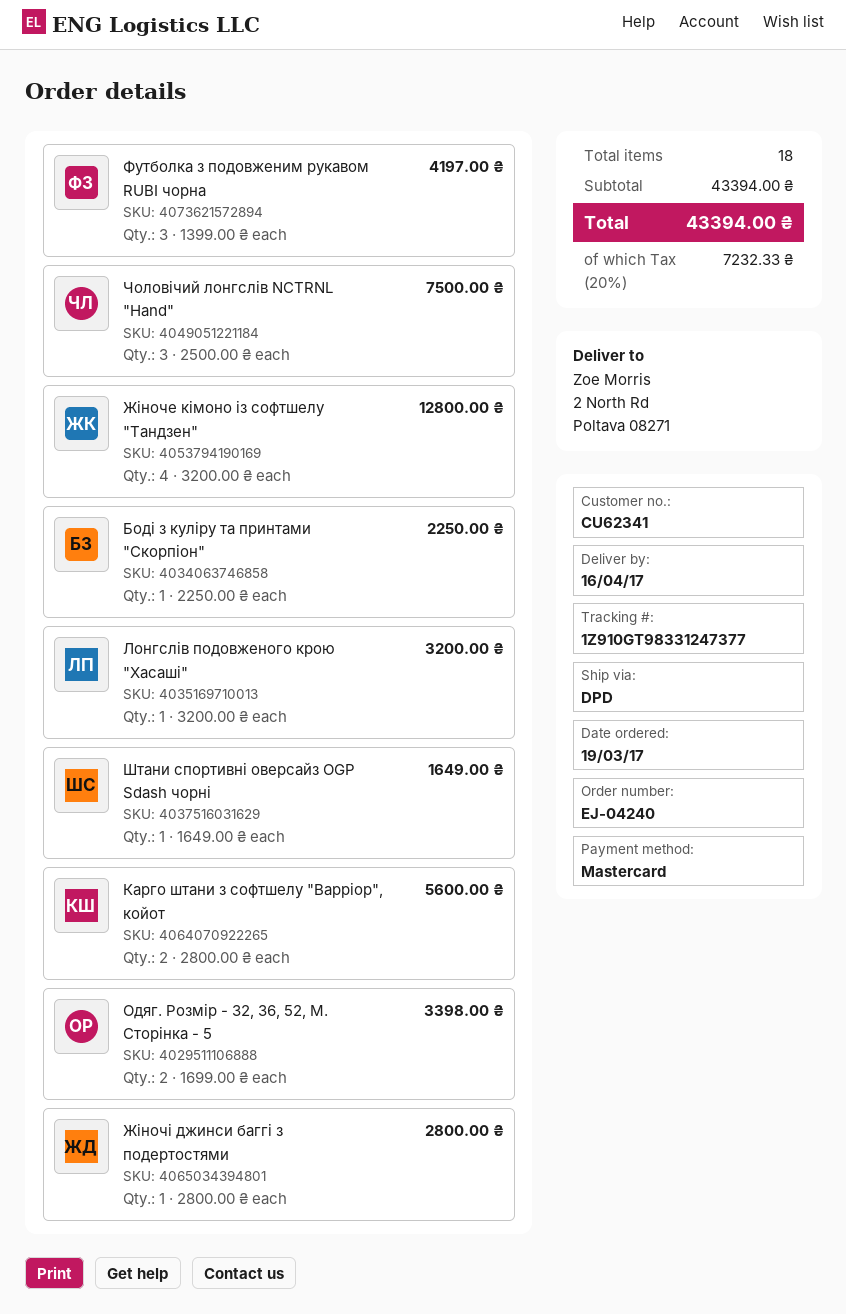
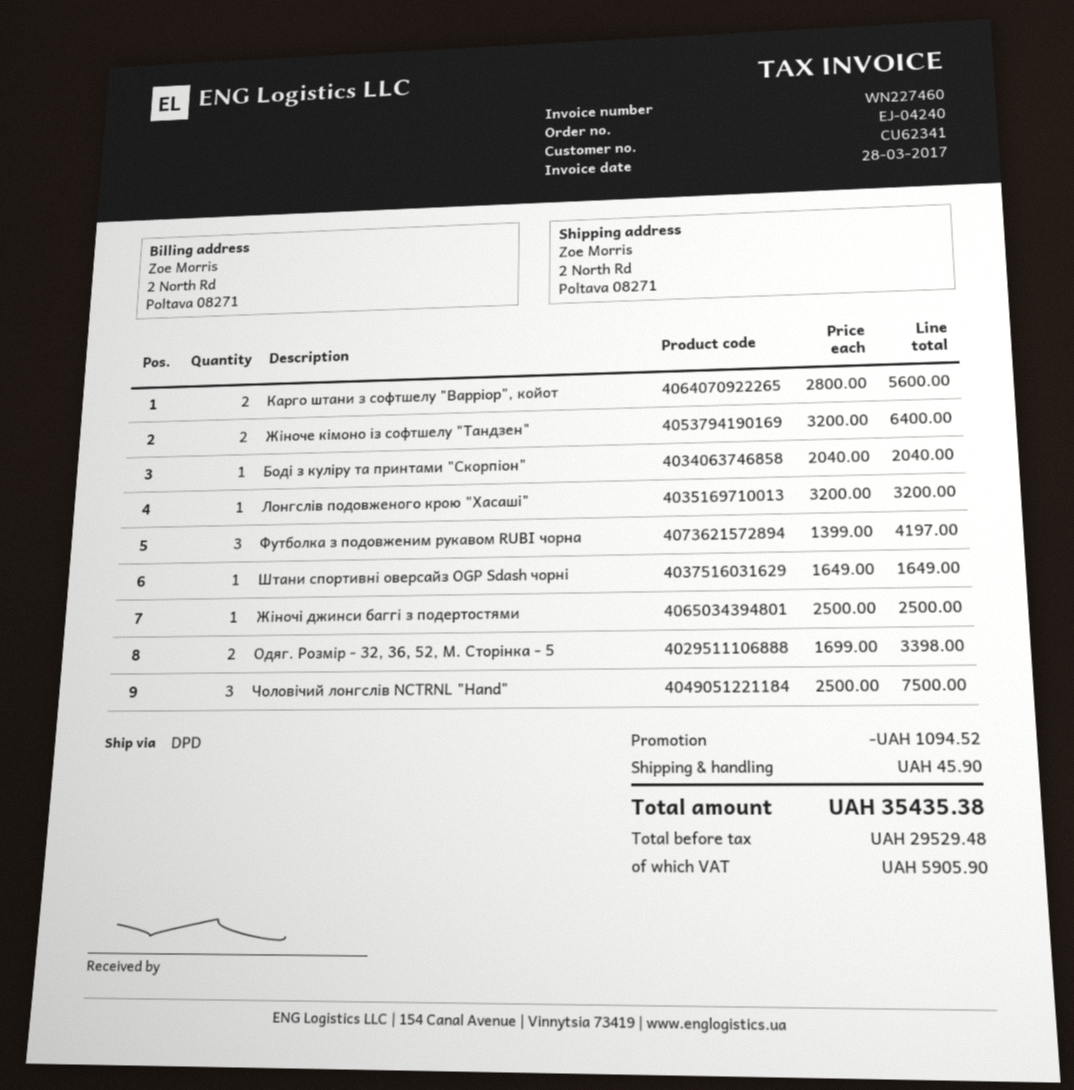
Жіноче кімоно із софтшелу "Тандзен": 4 x 3200.00 = 12800.00 -> 2 x 3200.00 = 6400.00
Боді з куліру та принтами "Скорпіон": 1 x 2250.00 = 2250.00 -> 1 x 2040.00 = 2040.00
Жіночі джинси баггі з подертостями: 1 x 2800.00 = 2800.00 -> 1 x 2500.00 = 2500.00
discount: none -> 1094.52
shipping: none -> 45.90
tax: 7232.33 -> 5905.90
total: 43394.00 -> 35435.38

